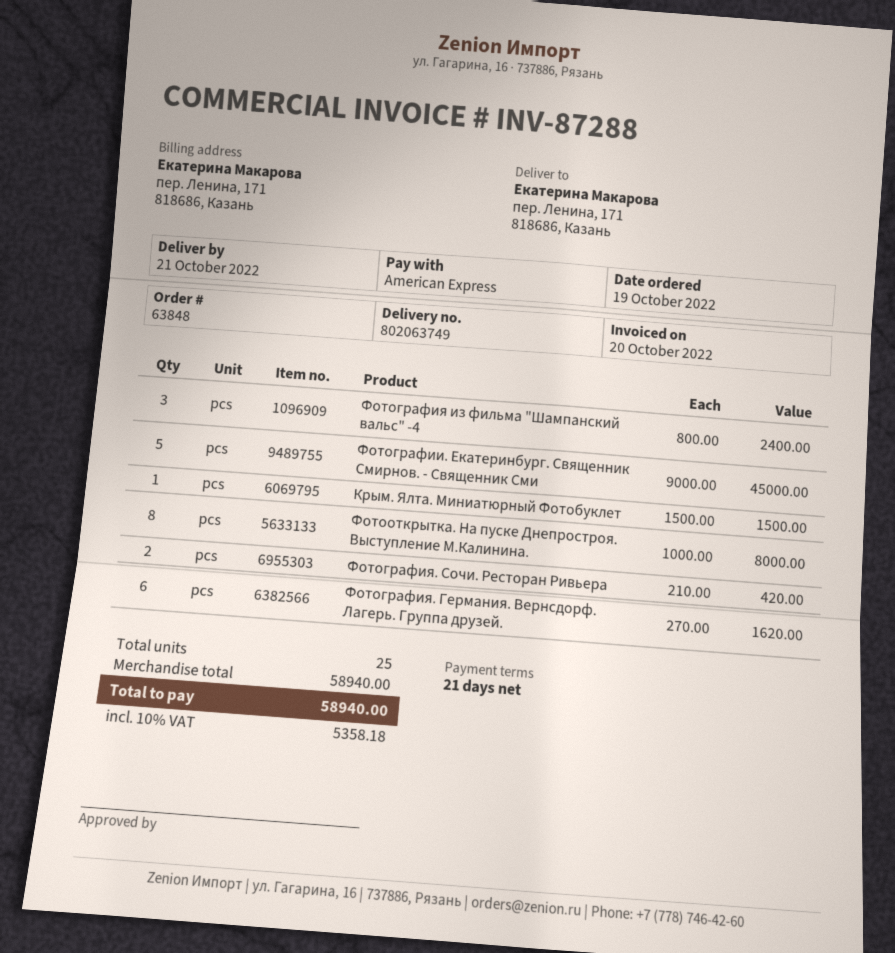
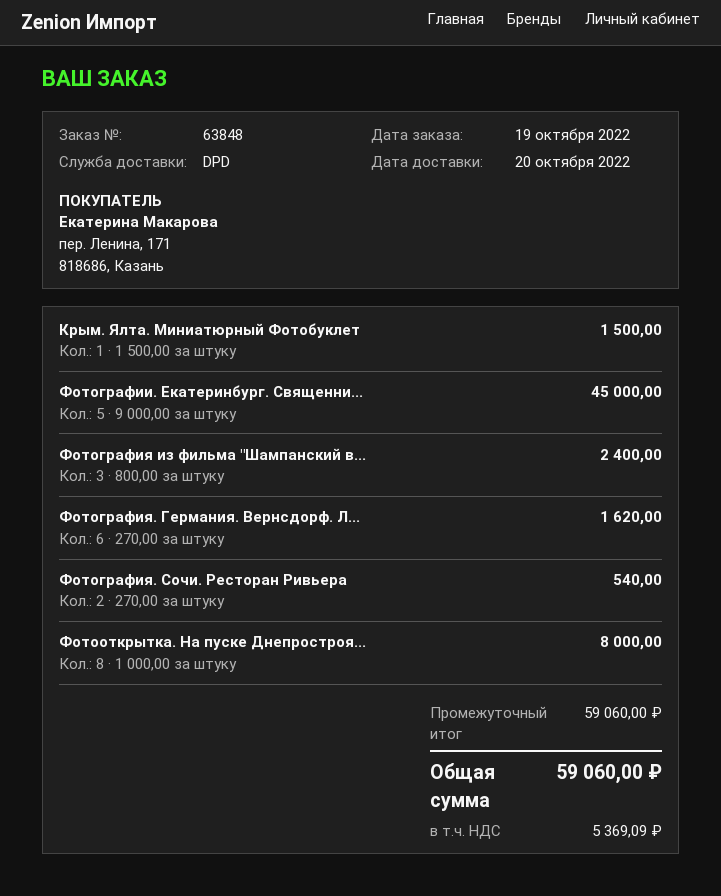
delivery date: 2022-10-21 -> 2022-10-20
Фотография. Сочи. Ресторан Ривьера: 2 x 210.00 = 420.00 -> 2 x 270.00 = 540.00
subtotal: 58940.00 -> 59060.00
tax: 5358.18 -> 5369.09
total: 58940.00 -> 59060.00

